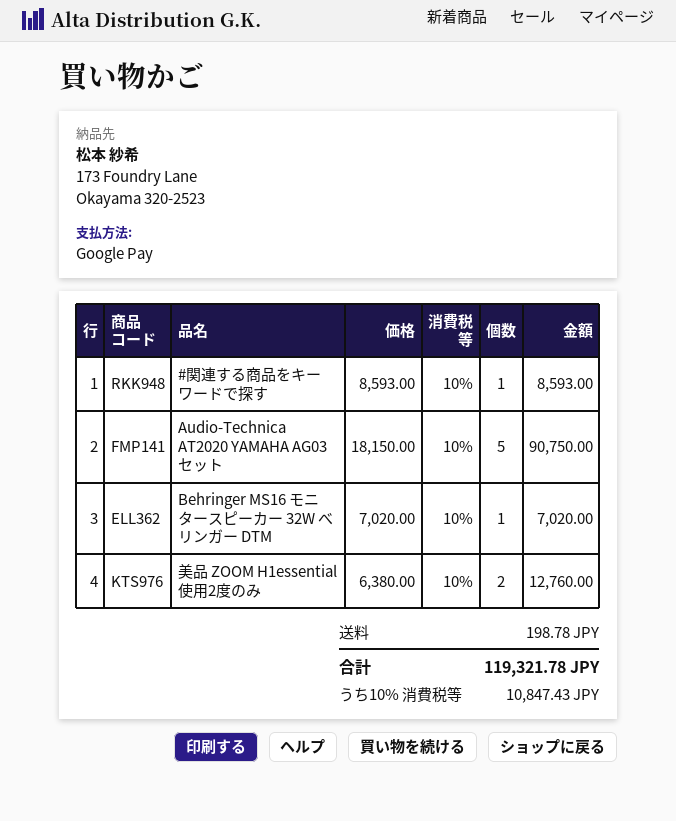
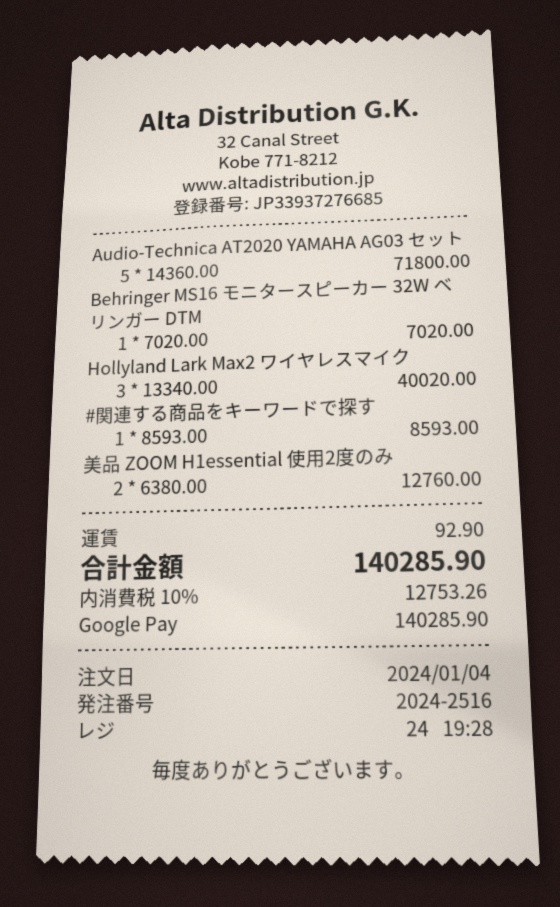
Audio-Technica AT2020 YAMAHA AG03 セット: 5 x 18150.00 = 90750.00 -> 5 x 14360.00 = 71800.00
Hollyland Lark Max2 ワイヤレスマイク: none -> 3 x 13340.00 = 40020.00
shipping: 198.78 -> 92.90
tax: 10% = 10847.43 -> 10% = 12753.26
total: 119321.78 -> 140285.90

